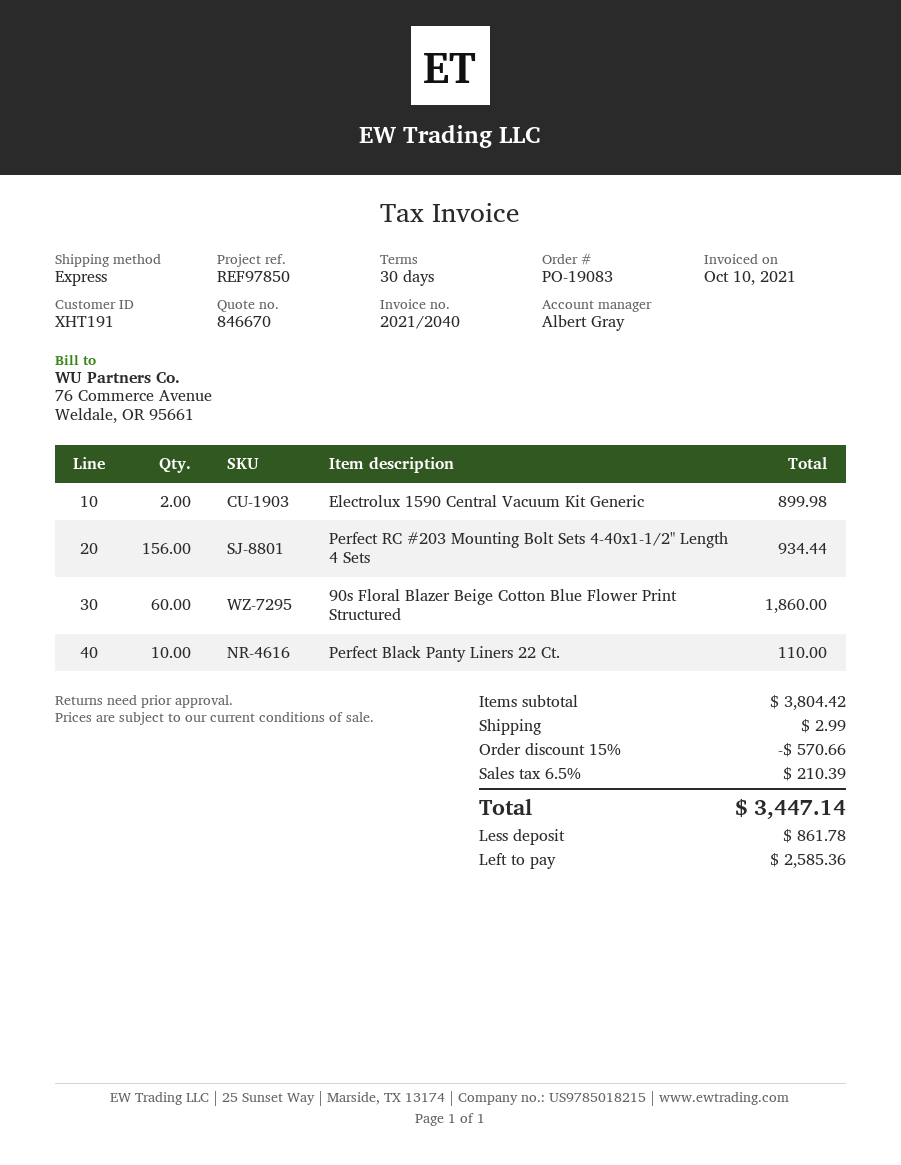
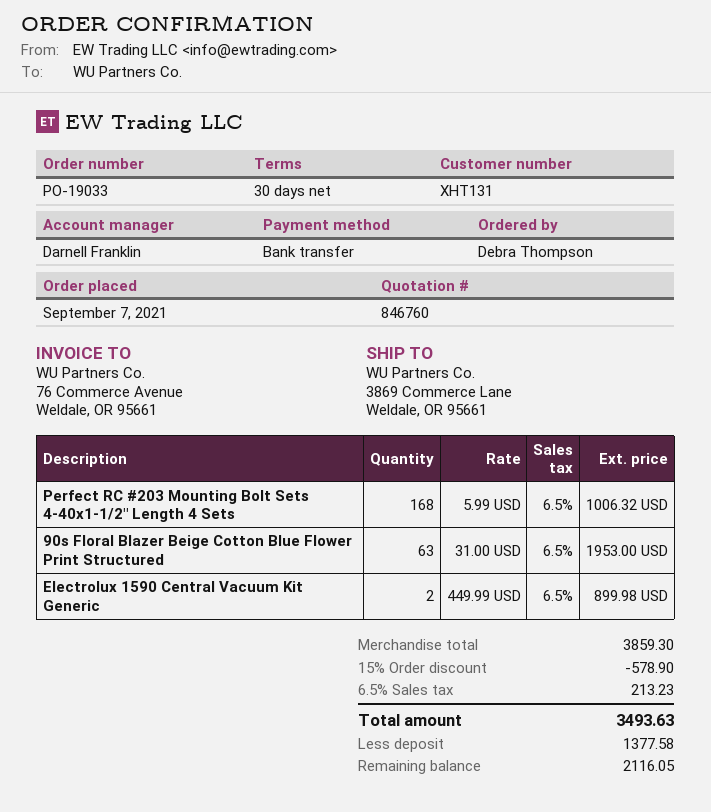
quote number: 846670 -> 846760
order number: PO-19083 -> PO-19033
customer number: XHT191 -> XHT131
sales rep: Albert Gray -> Darnell Franklin
Perfect RC #203 Mounting Bolt Sets 4-40x1-1/2" Length 4 Sets: 156 for 934.44 -> 168 for 1006.32
90s Floral Blazer Beige Cotton Blue Flower Print Structured: 60 for 1860.00 -> 63 for 1953.00
Perfect Black Panty Liners 22 Ct.: 10 for 110.00 -> none
subtotal: 3804.42 -> 3859.30
discount: 15% = 570.66 -> 15% = 578.90
shipping: 2.99 -> none
tax: 6.5% = 210.39 -> 6.5% = 213.23
total: 3447.14 -> 3493.63
deposit: 861.78 -> 1377.58
balance: 2585.36 -> 2116.05

